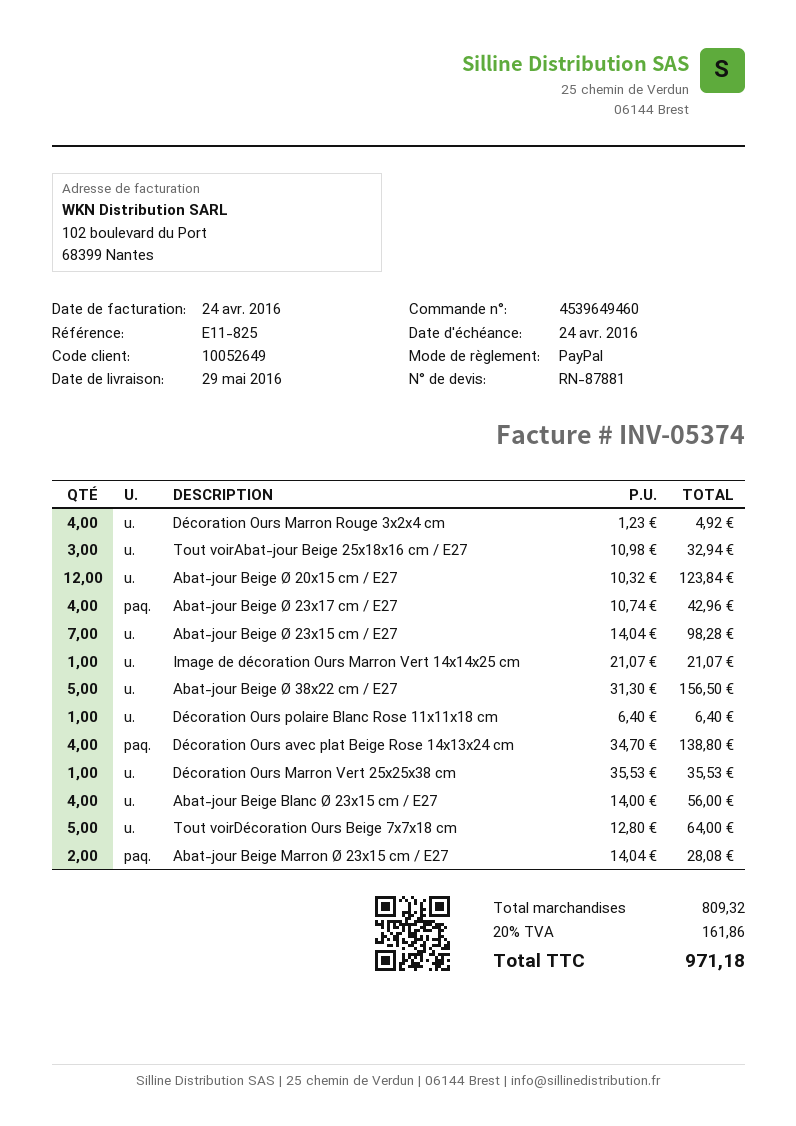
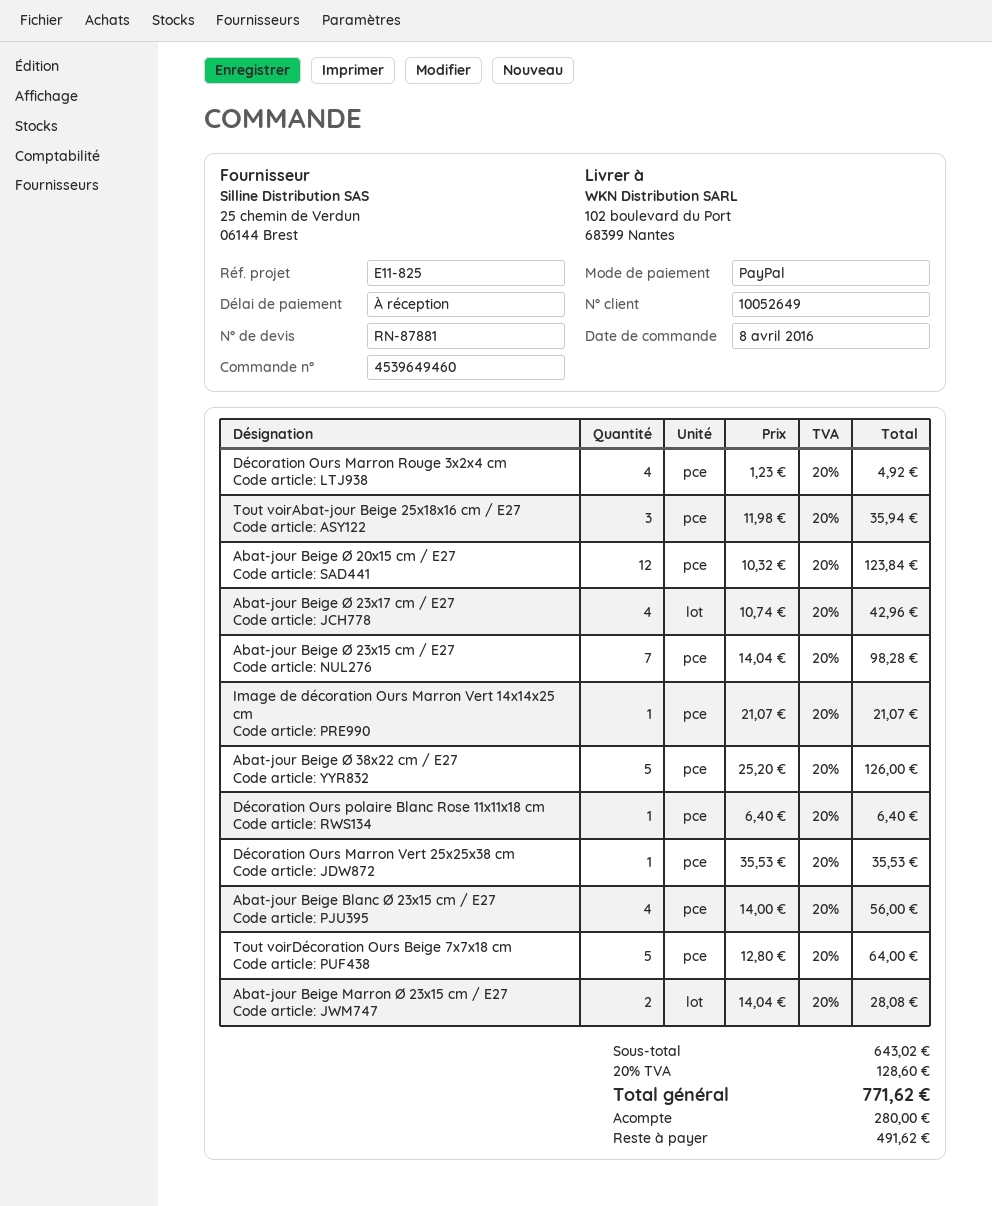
Tout voirAbat-jour Beige 25x18x16 cm / E27: 3 x 10.98 = 32.94 -> 3 x 11.98 = 35.94
Abat-jour Beige Ø 38x22 cm / E27: 5 x 31.30 = 156.50 -> 5 x 25.20 = 126.00
Décoration Ours avec plat Beige Rose 14x13x24 cm: 4 x 34.70 = 138.80 -> none
subtotal: 809.32 -> 643.02
tax: 20% = 161.86 -> 20% = 128.60
total: 971.18 -> 771.62

